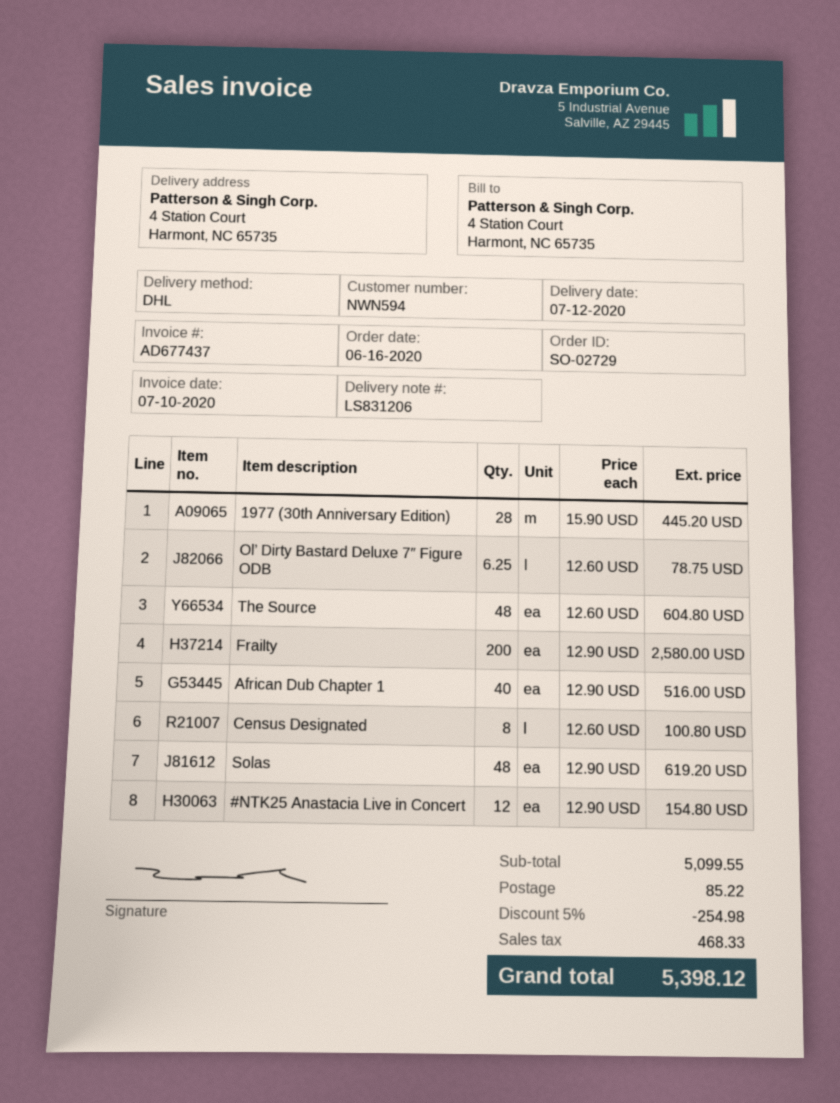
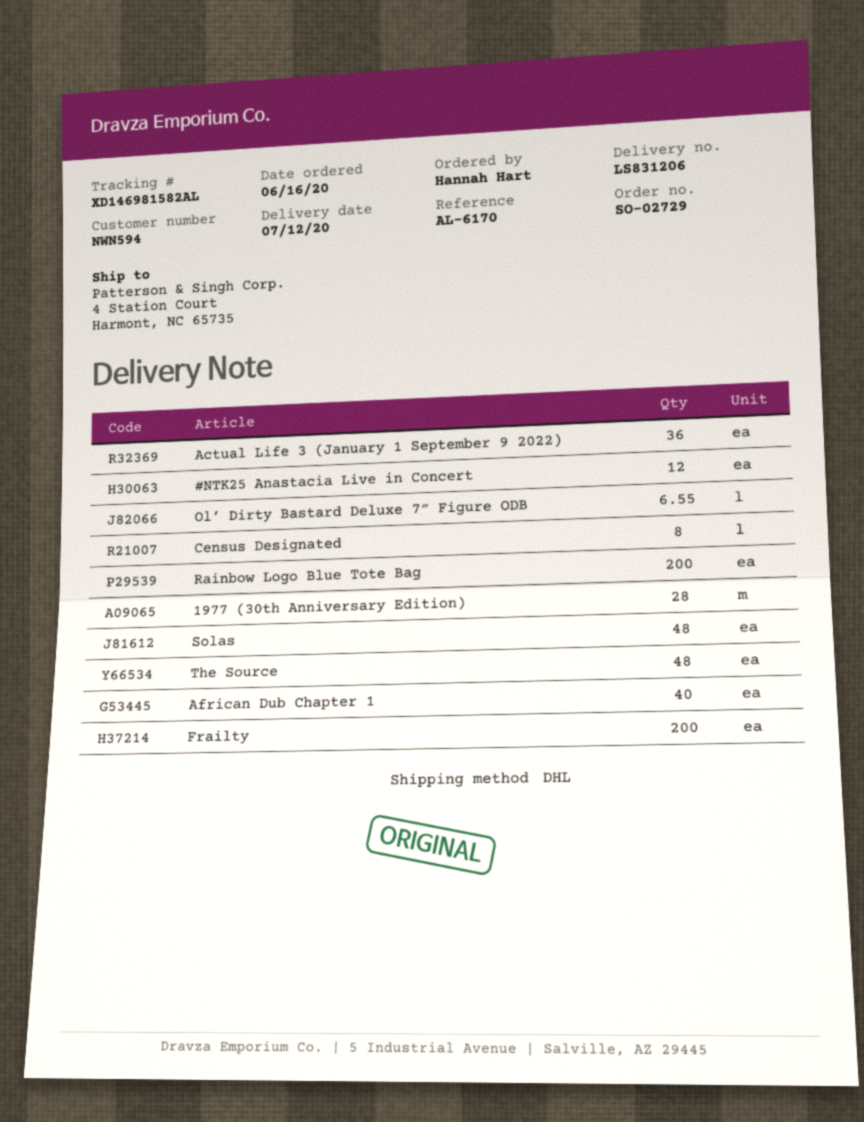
Ol’ Dirty Bastard Deluxe 7″ Figure ODB: 6.25 -> 6.55
Actual Life 3 (January 1 September 9 2022): none -> 36
Rainbow Logo Blue Tote Bag: none -> 200

